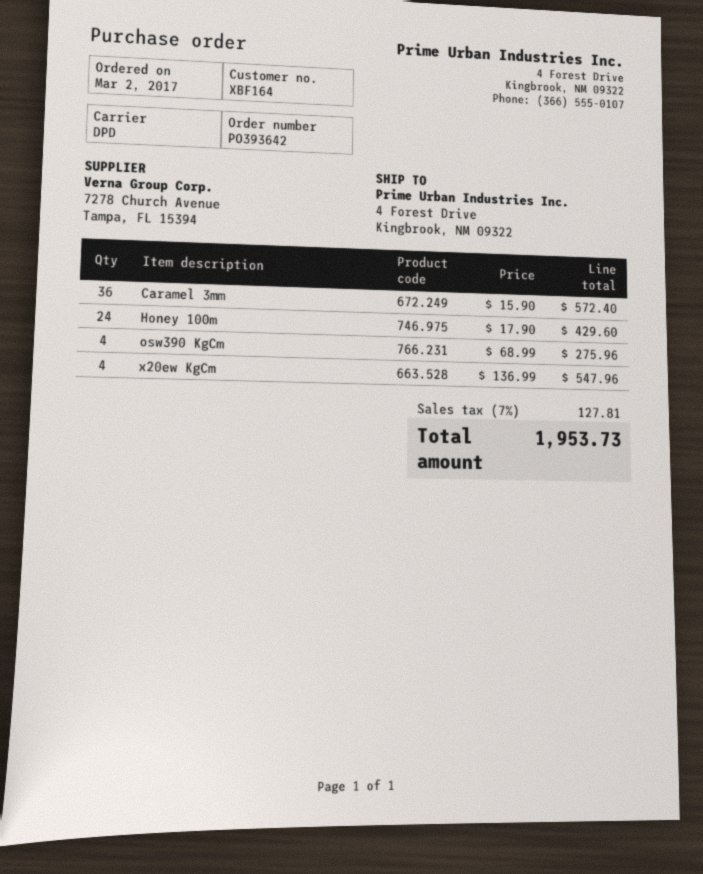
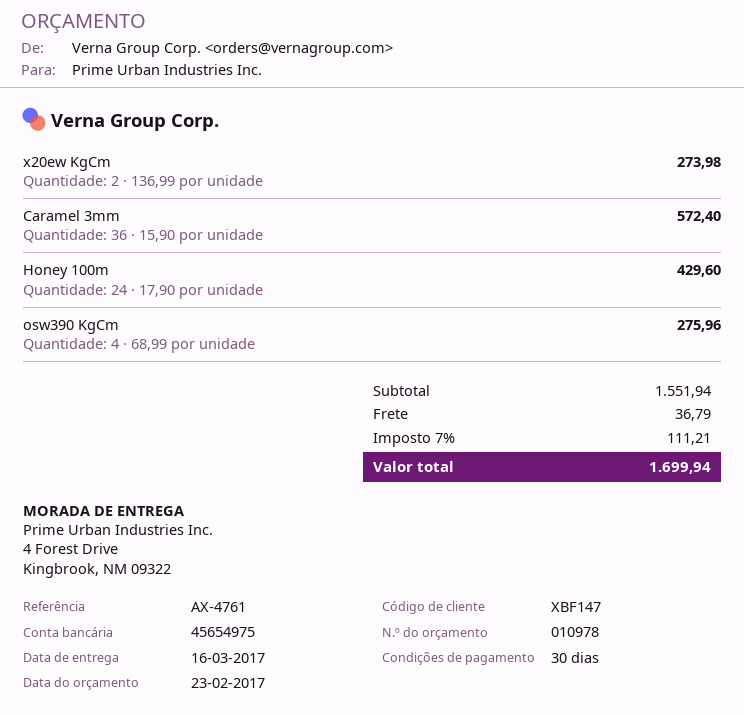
customer number: XBF164 -> XBF147
x20ew KgCm: 4 x 136.99 = 547.96 -> 2 x 136.99 = 273.98
shipping: none -> 36.79
tax: 7% = 127.81 -> 7% = 111.21
total: 1953.73 -> 1699.94

